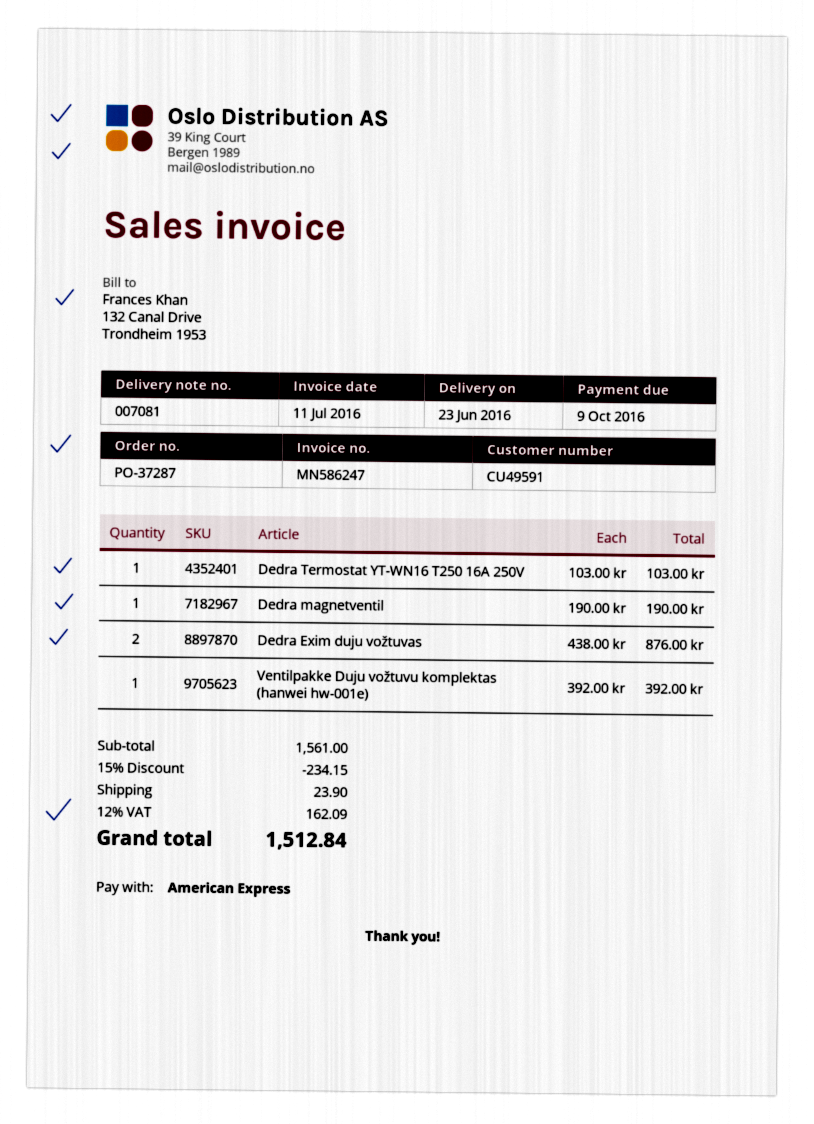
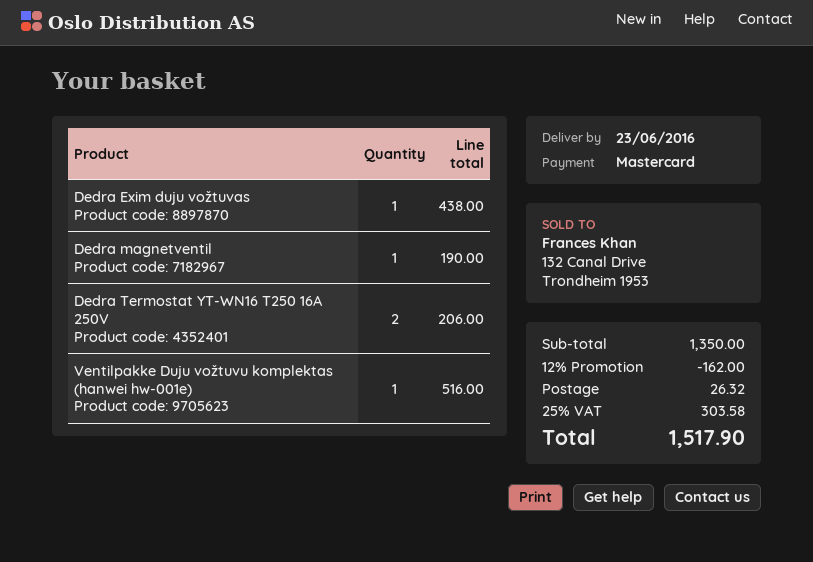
payment method: American Express -> Mastercard
Dedra Termostat YT-WN16 T250 16A 250V: 1 for 103.00 -> 2 for 206.00
Dedra Exim duju vožtuvas: 2 for 876.00 -> 1 for 438.00
Ventilpakke Duju vožtuvu komplektas (hanwei hw-001e): 1 for 392.00 -> 1 for 516.00
subtotal: 1561.00 -> 1350.00
discount: 15% = 234.15 -> 12% = 162.00
shipping: 23.90 -> 26.32
tax: 12% = 162.09 -> 25% = 303.58
total: 1512.84 -> 1517.90

